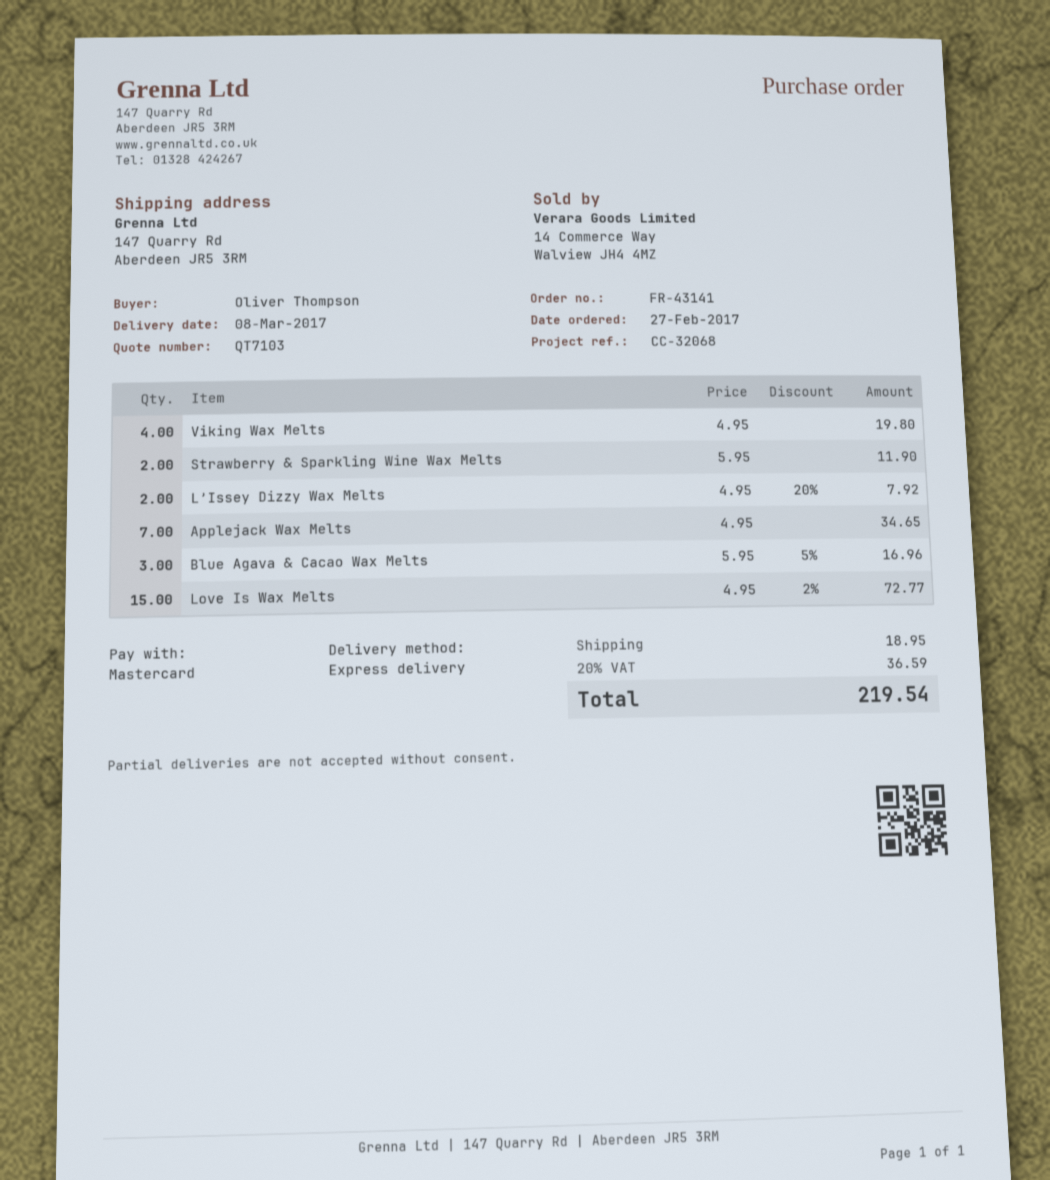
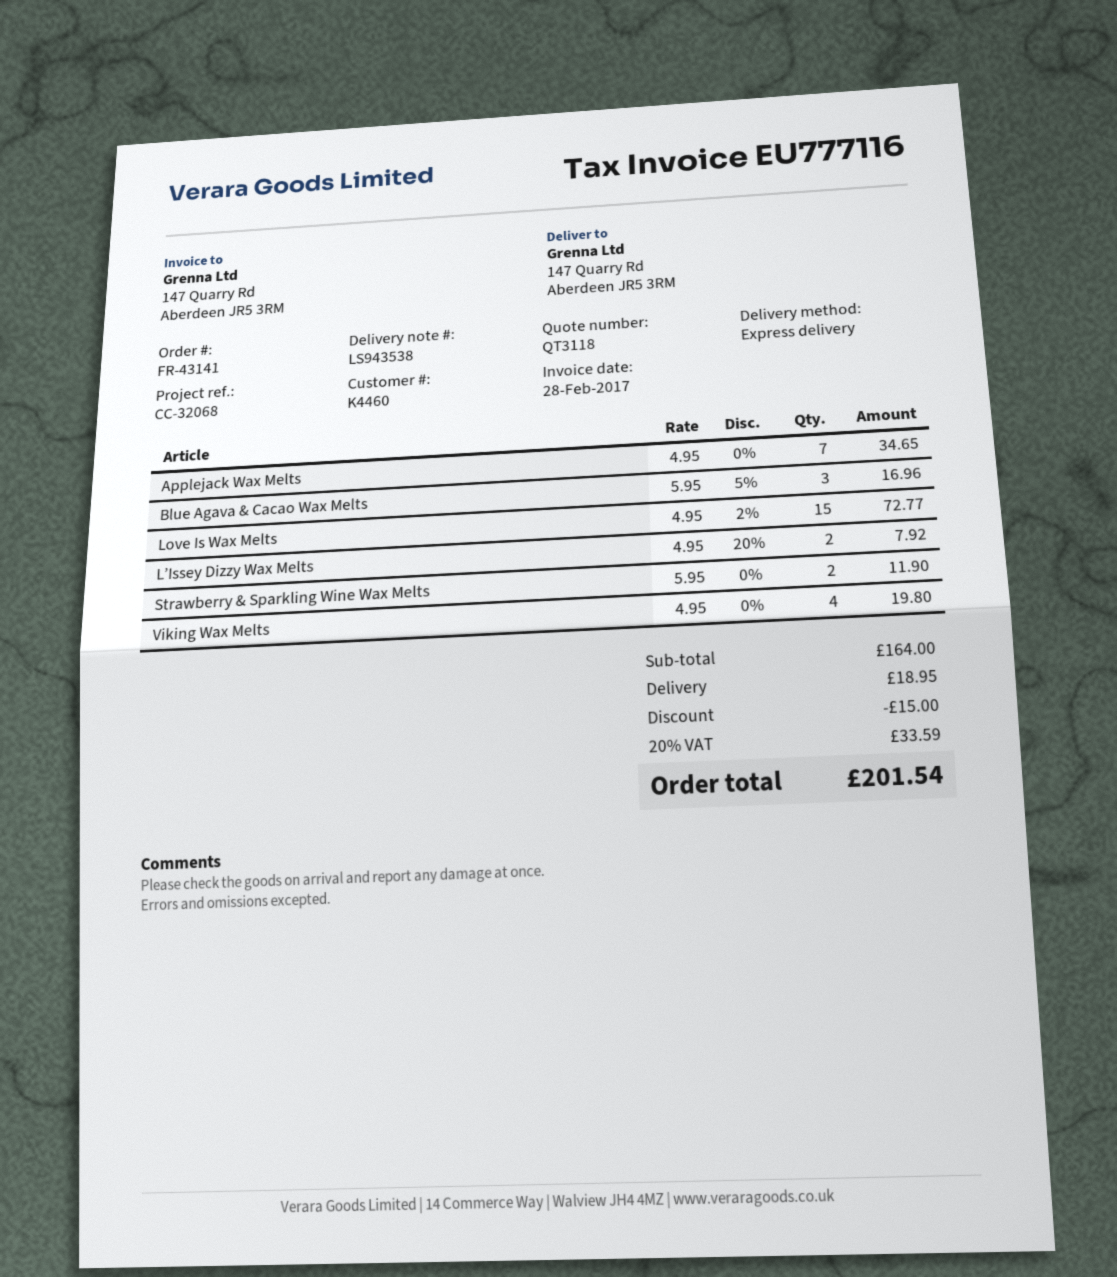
quote number: QT7103 -> QT3118
discount: none -> 15.00
tax: 20% = 36.59 -> 20% = 33.59
total: 219.54 -> 201.54

